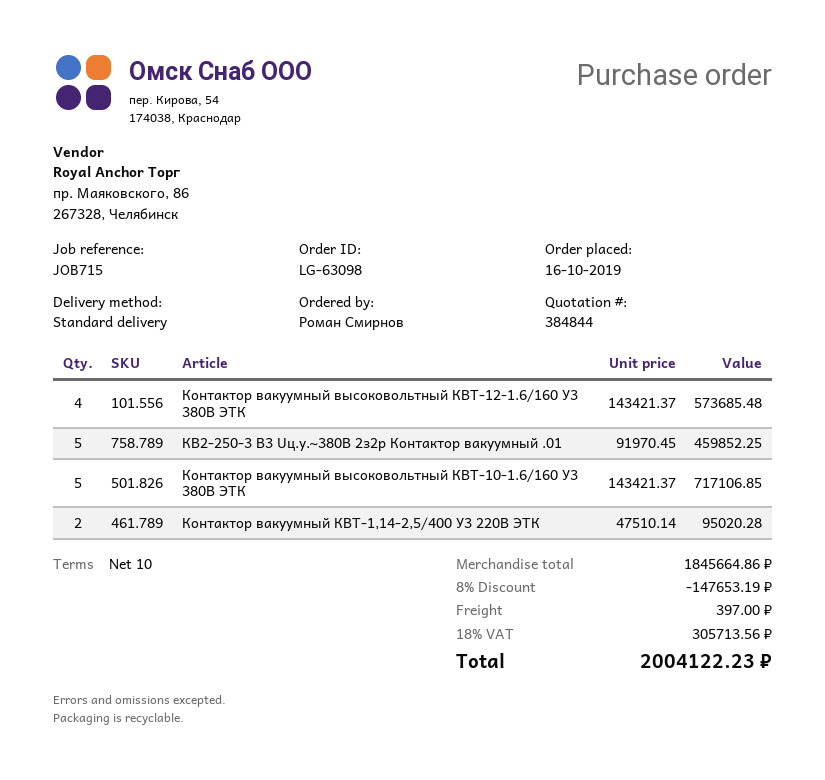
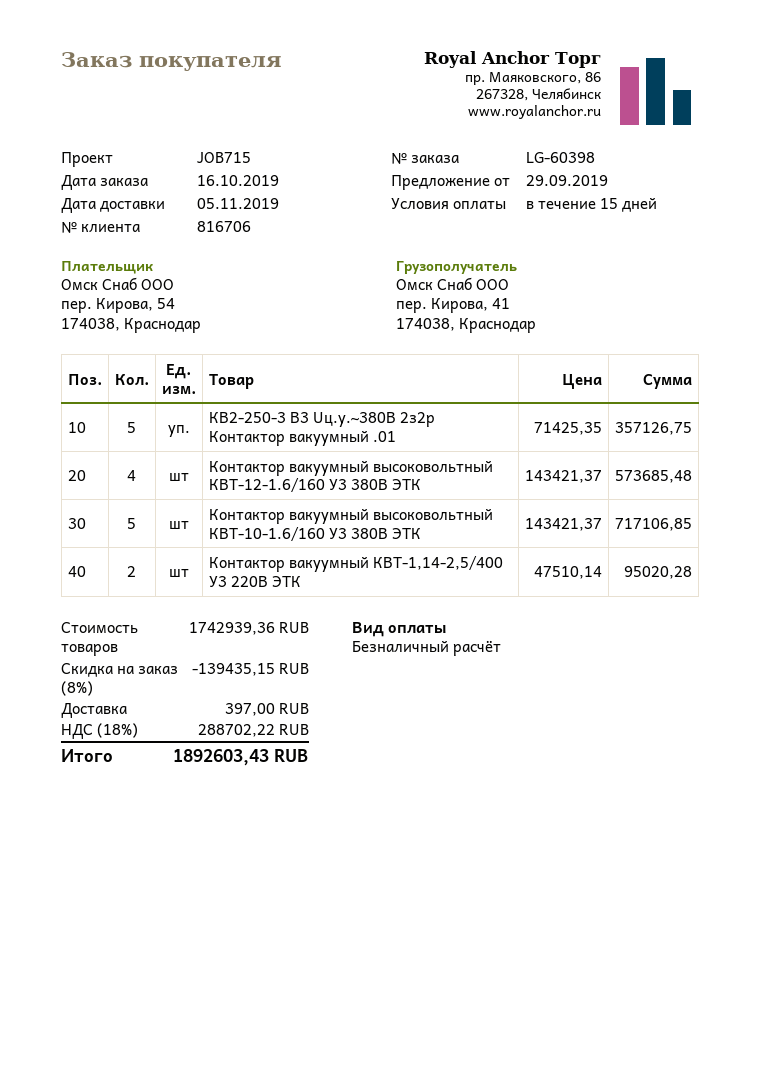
order number: LG-63098 -> LG-60398
payment terms: 10 days -> 15 days
КВ2-250-3 В3 Uц.у.~380В 2з2р Контактор вакуумный .01: 5 x 91970.45 = 459852.25 -> 5 x 71425.35 = 357126.75
subtotal: 1845664.86 -> 1742939.36
discount: 8% = 147653.19 -> 8% = 139435.15
tax: 18% = 305713.56 -> 18% = 288702.22
total: 2004122.23 -> 1892603.43

